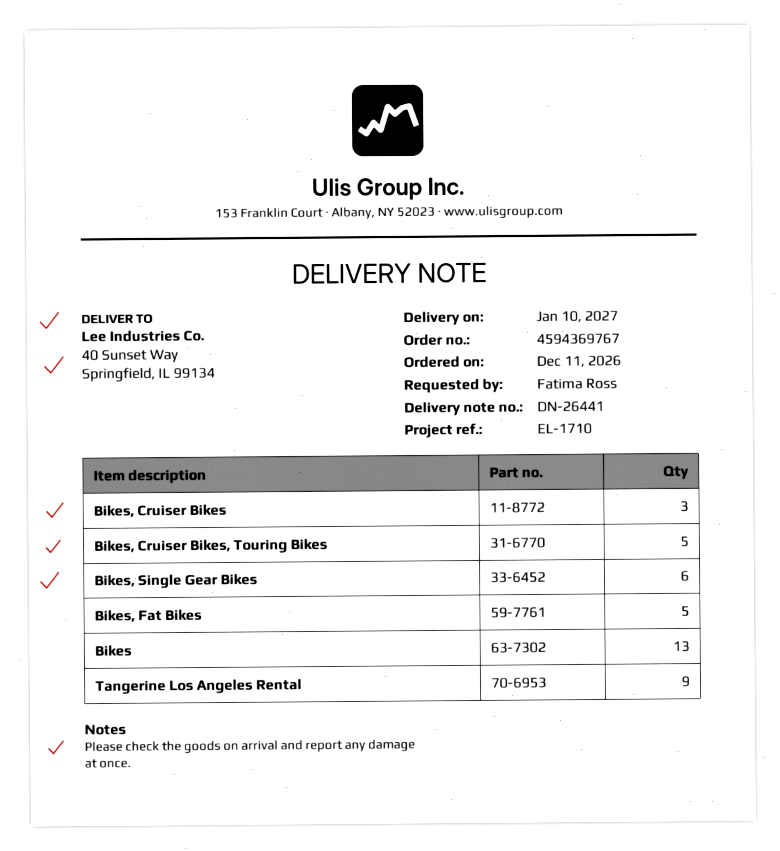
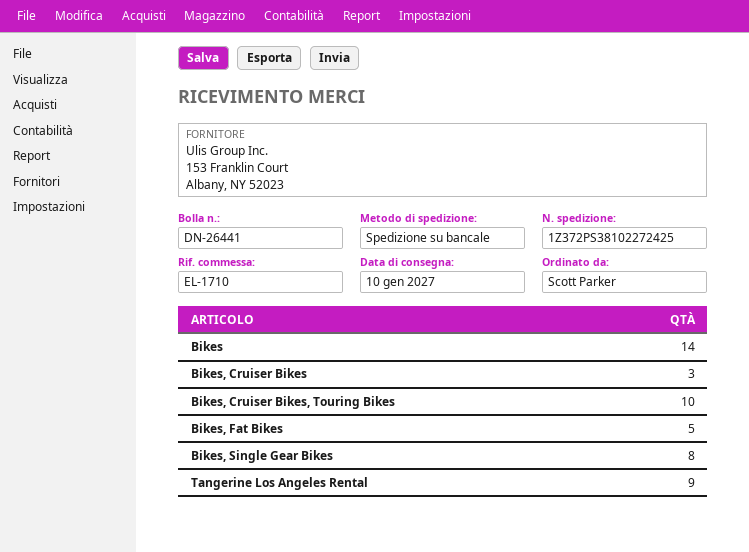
ordered by: Fatima Ross -> Scott Parker
Bikes, Cruiser Bikes, Touring Bikes: 5 -> 10
Bikes, Single Gear Bikes: 6 -> 8
Bikes: 13 -> 14

